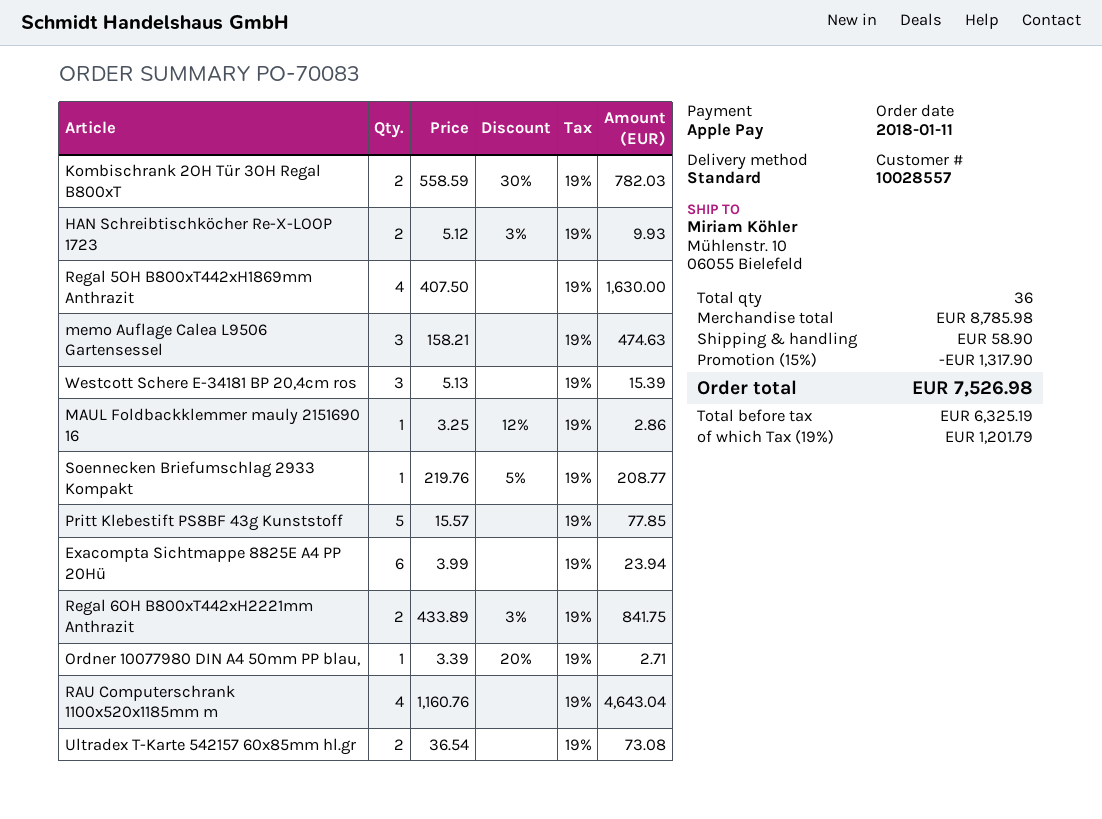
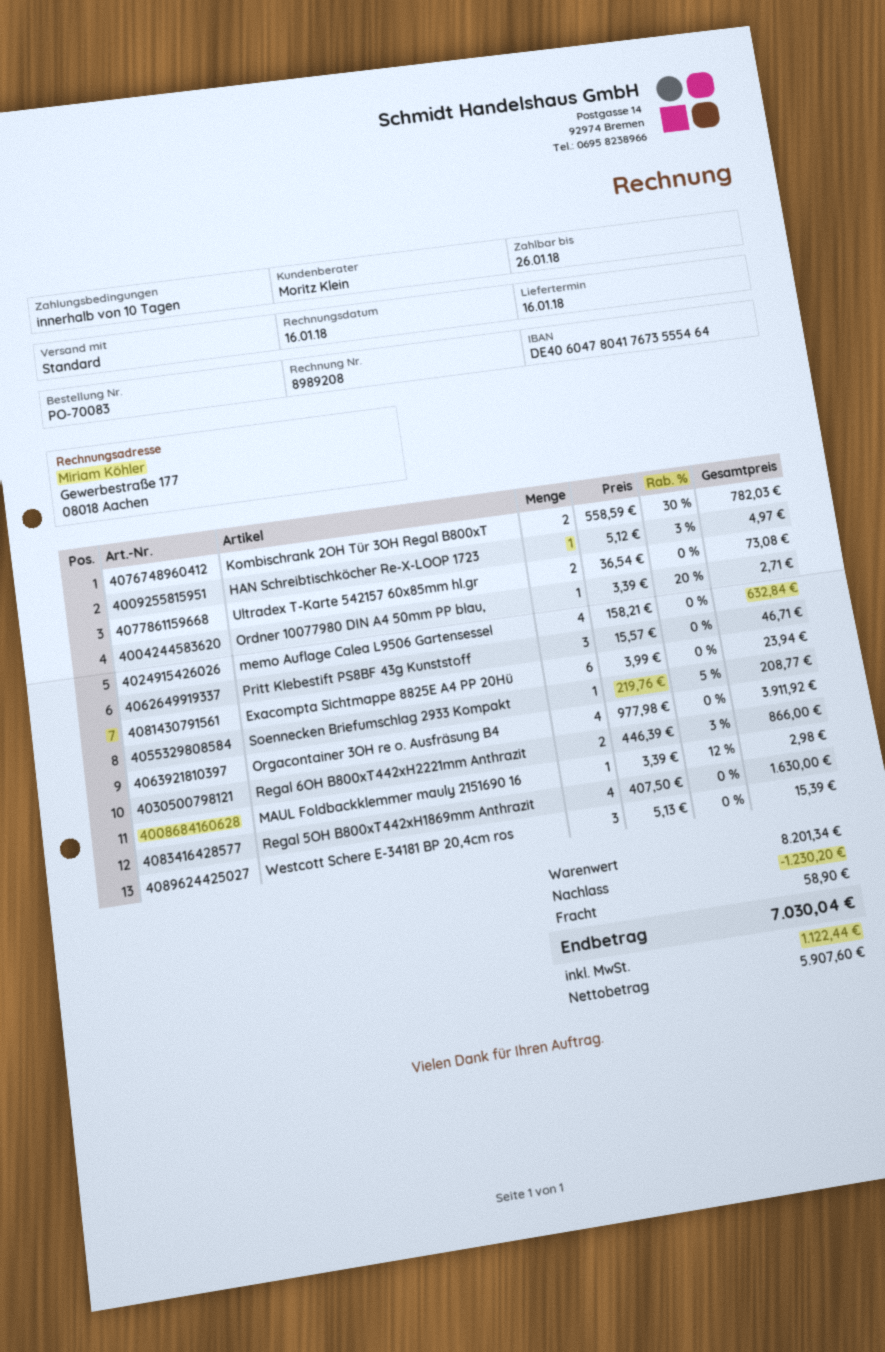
HAN Schreibtischköcher Re-X-LOOP 1723: 2 x 5.12 - 3% = 9.93 -> 1 x 5.12 - 3% = 4.97
memo Auflage Calea L9506 Gartensessel: 3 x 158.21 = 474.63 -> 4 x 158.21 = 632.84
MAUL Foldbackklemmer mauly 2151690 16: 1 x 3.25 - 12% = 2.86 -> 1 x 3.39 - 12% = 2.98
Pritt Klebestift PS8BF 43g Kunststoff: 5 x 15.57 = 77.85 -> 3 x 15.57 = 46.71
Regal 6OH B800xT442xH2221mm Anthrazit: 2 x 433.89 - 3% = 841.75 -> 2 x 446.39 - 3% = 866.00
RAU Computerschrank 1100x520x1185mm m: 4 x 1160.76 = 4643.04 -> none
Orgacontainer 3OH re o. Ausfräsung B4: none -> 4 x 977.98 = 3911.92
subtotal: 8785.98 -> 8201.34
discount: 1317.90 -> 1230.20
net: 6325.19 -> 5907.60
tax: 1201.79 -> 1122.44
total: 7526.98 -> 7030.04

